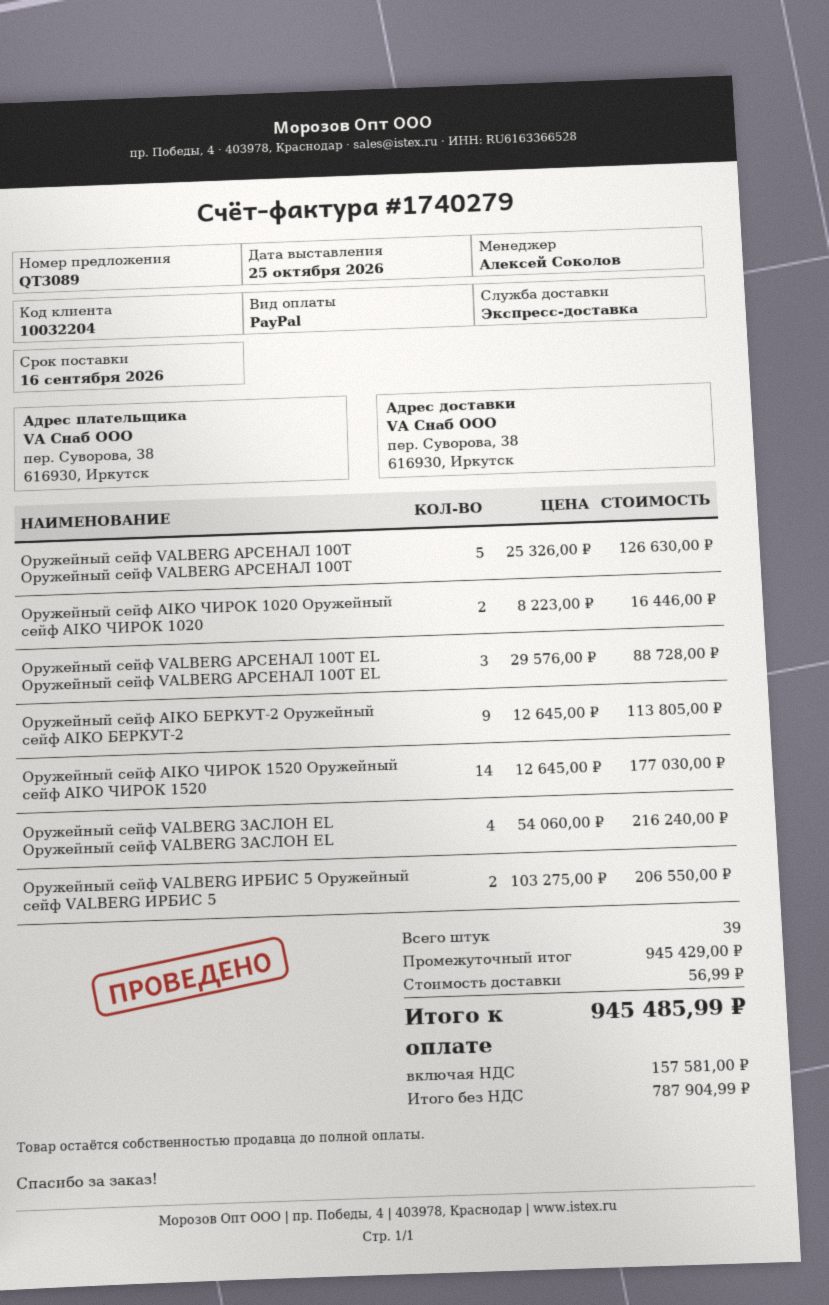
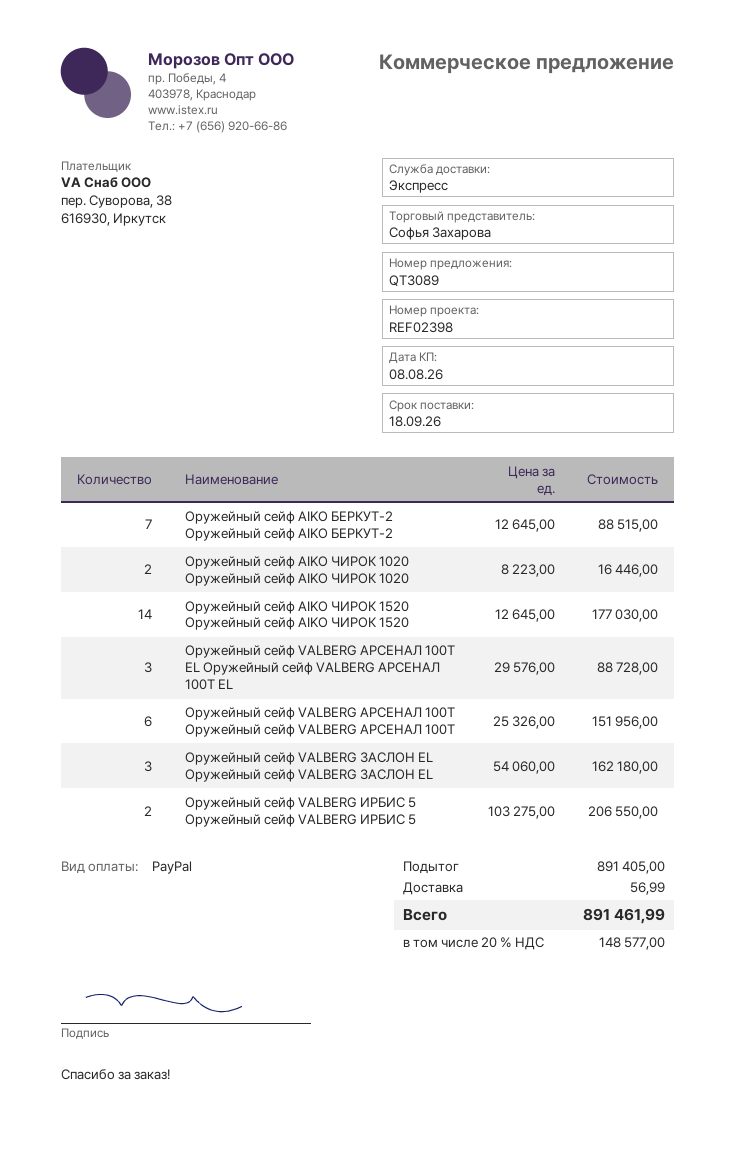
delivery date: 2026-09-16 -> 2026-09-18
sales rep: Алексей Соколов -> Софья Захарова
Оружейный сейф VALBERG АРСЕНАЛ 100Т Оружейный сейф VALBERG АРСЕНАЛ 100Т: 5 x 25326.00 = 126630.00 -> 6 x 25326.00 = 151956.00
Оружейный сейф AIKO БЕРКУТ-2 Оружейный сейф AIKO БЕРКУТ-2: 9 x 12645.00 = 113805.00 -> 7 x 12645.00 = 88515.00
Оружейный сейф VALBERG ЗАСЛОН EL Оружейный сейф VALBERG ЗАСЛОН EL: 4 x 54060.00 = 216240.00 -> 3 x 54060.00 = 162180.00
subtotal: 945429.00 -> 891405.00
tax: 157581.00 -> 148577.00
total: 945485.99 -> 891461.99

